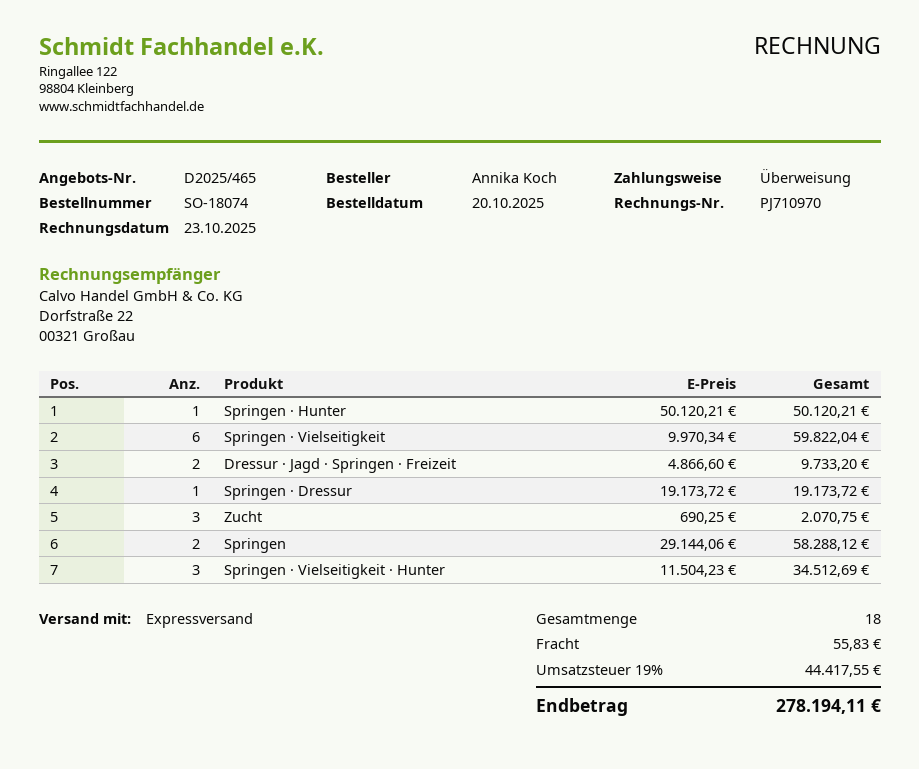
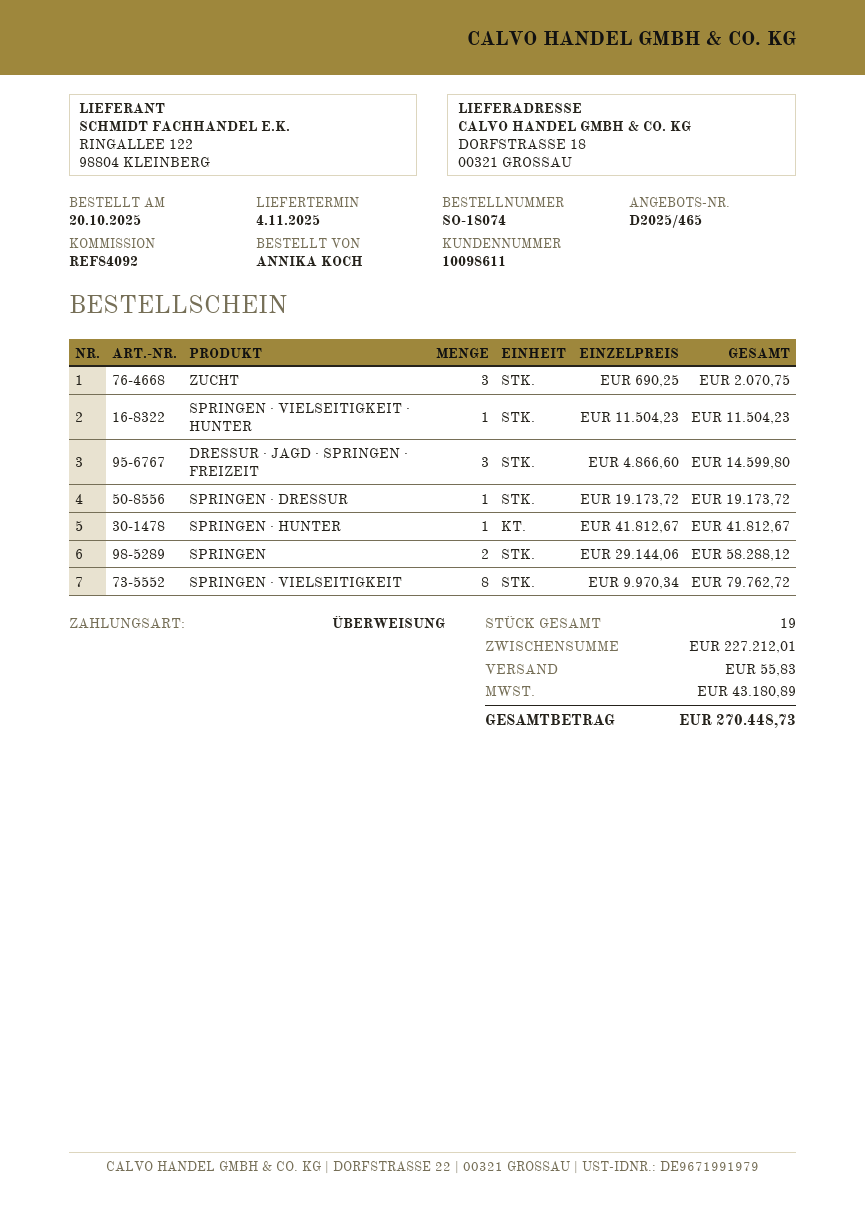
Springen · Hunter: 1 x 50120.21 = 50120.21 -> 1 x 41812.67 = 41812.67
Springen · Vielseitigkeit: 6 x 9970.34 = 59822.04 -> 8 x 9970.34 = 79762.72
Dressur · Jagd · Springen · Freizeit: 2 x 4866.60 = 9733.20 -> 3 x 4866.60 = 14599.80
Springen · Vielseitigkeit · Hunter: 3 x 11504.23 = 34512.69 -> 1 x 11504.23 = 11504.23
total quantity: 18 -> 19
tax: 44417.55 -> 43180.89
total: 278194.11 -> 270448.73

